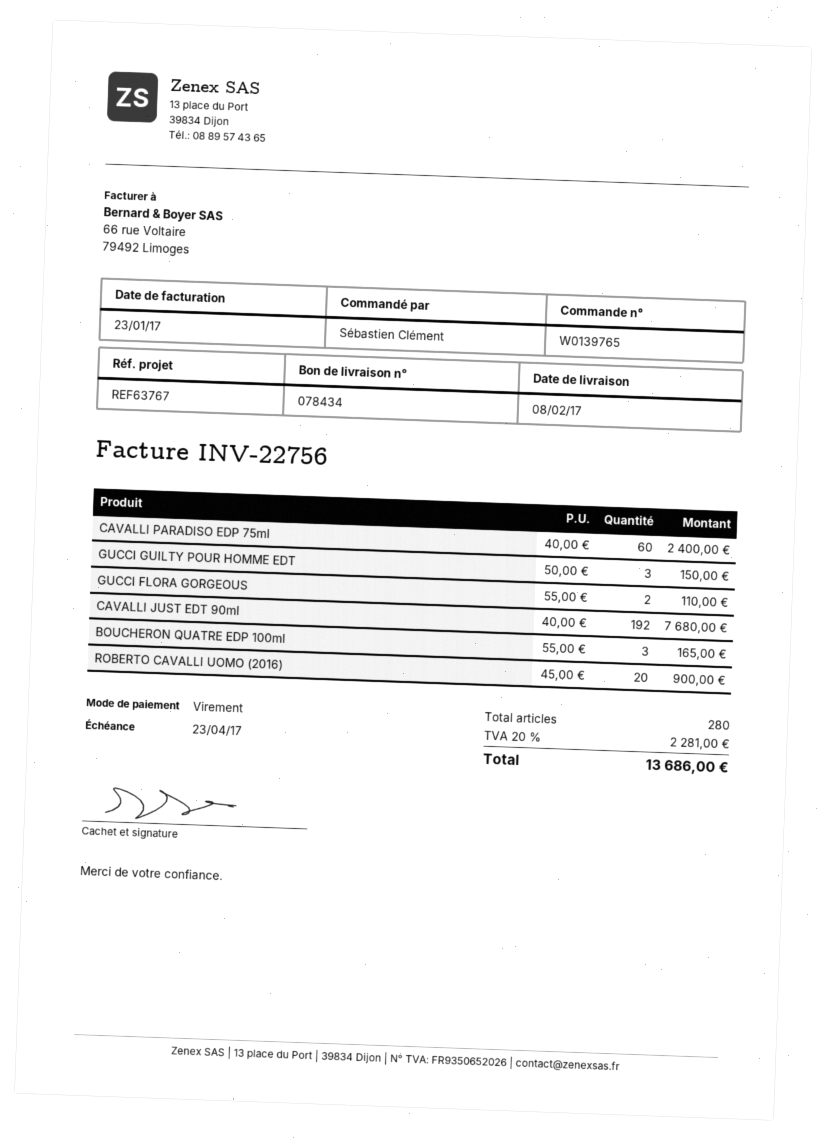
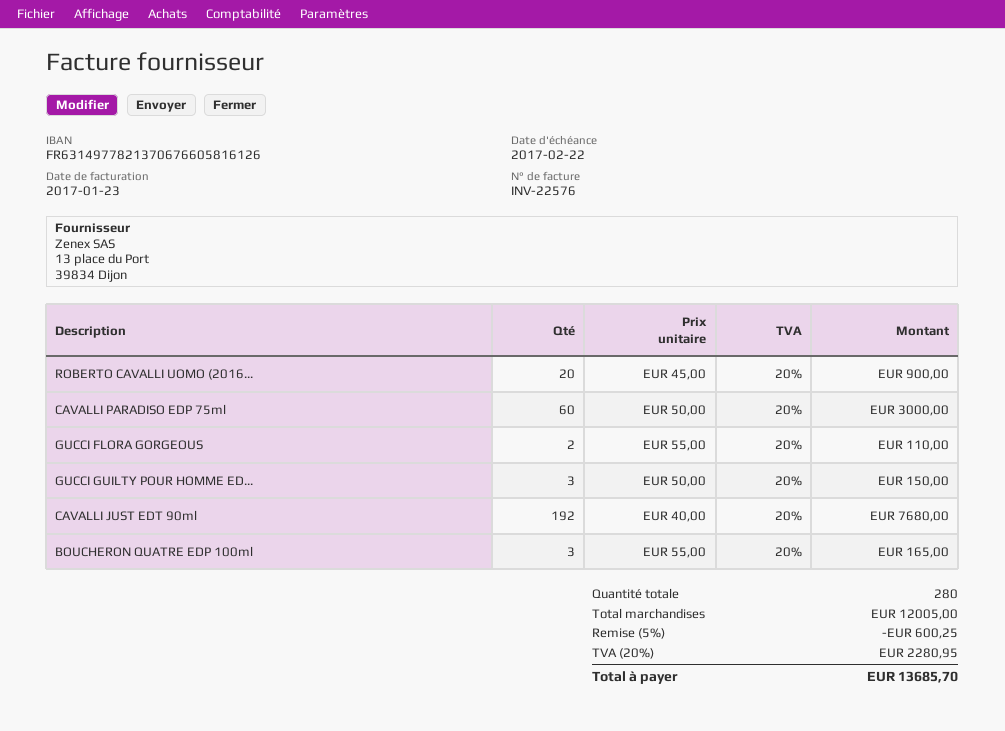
invoice number: INV-22756 -> INV-22576
due date: 2017-04-23 -> 2017-02-22
CAVALLI PARADISO EDP 75ml: 60 x 40.00 = 2400.00 -> 60 x 50.00 = 3000.00
discount: none -> 5% = 600.25
tax: 20% = 2281.00 -> 20% = 2280.95
total: 13686.00 -> 13685.70

